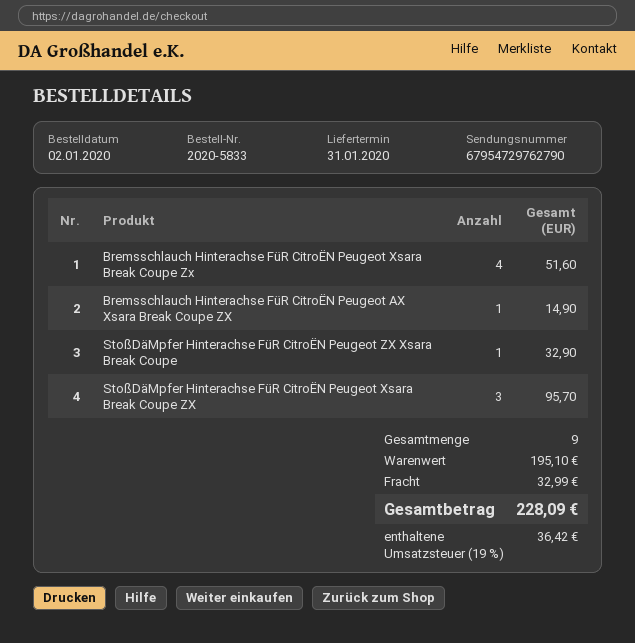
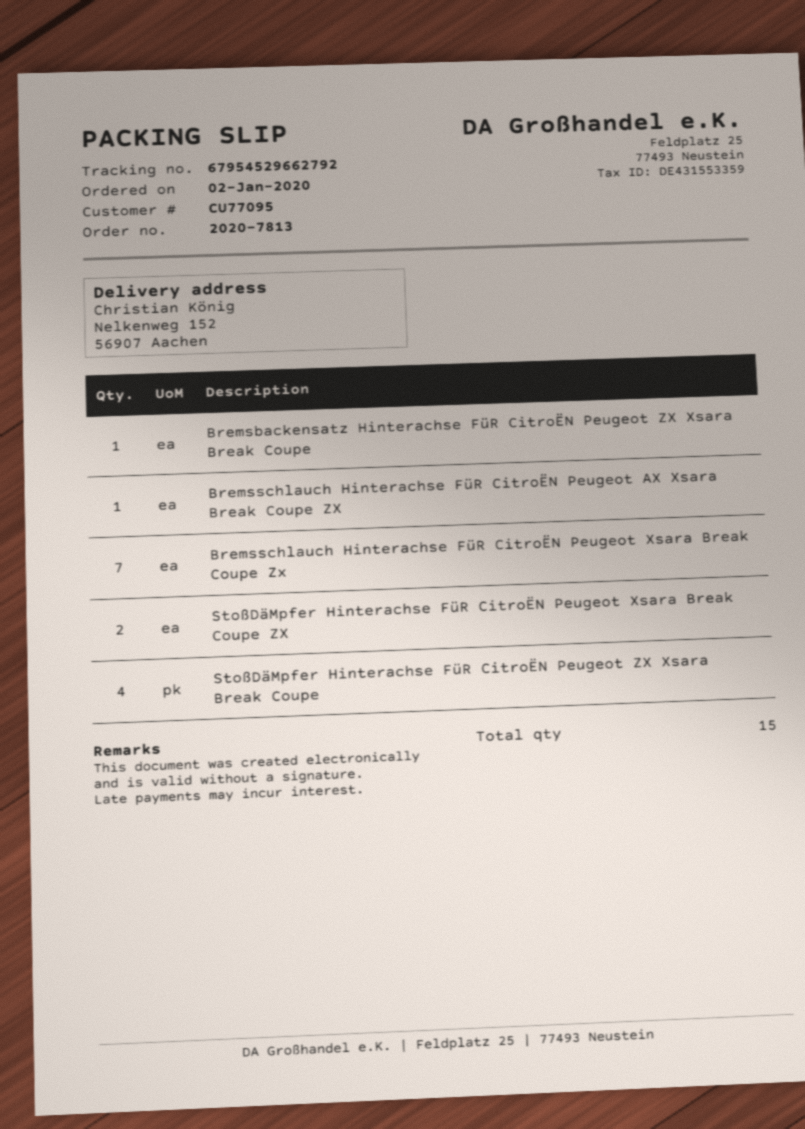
order number: 2020-5833 -> 2020-7813
tracking number: 67954729762790 -> 67954529662792
Bremsschlauch Hinterachse FüR CitroËN Peugeot Xsara Break Coupe Zx: 4 -> 7
StoßDäMpfer Hinterachse FüR CitroËN Peugeot ZX Xsara Break Coupe: 1 -> 4
StoßDäMpfer Hinterachse FüR CitroËN Peugeot Xsara Break Coupe ZX: 3 -> 2
Bremsbackensatz Hinterachse FüR CitroËN Peugeot ZX Xsara Break Coupe: none -> 1
total quantity: 9 -> 15

